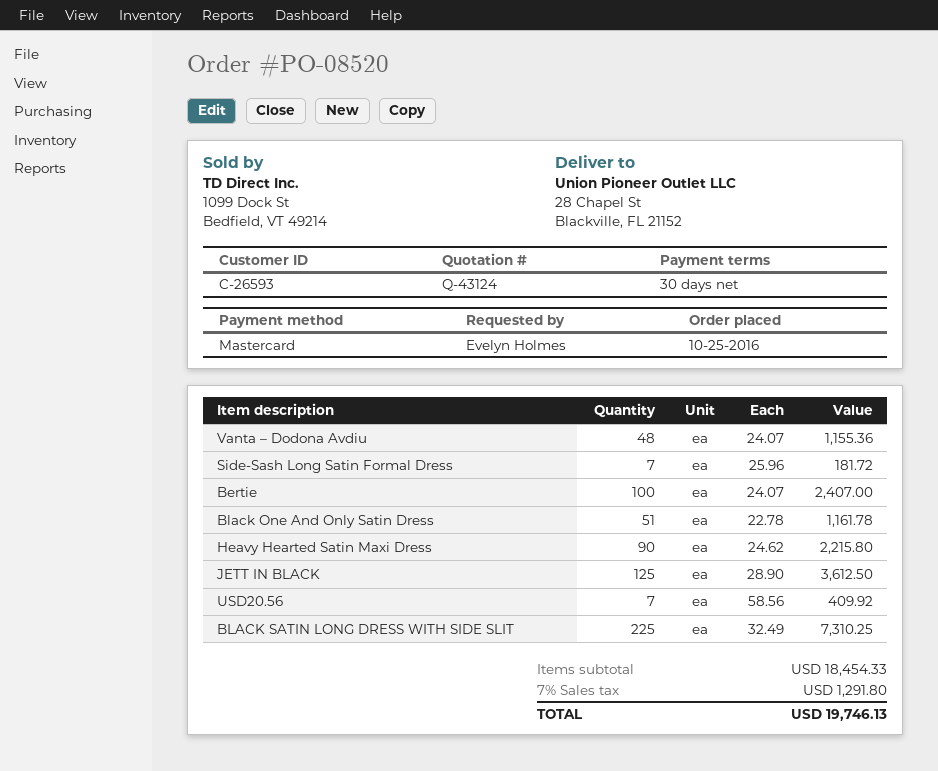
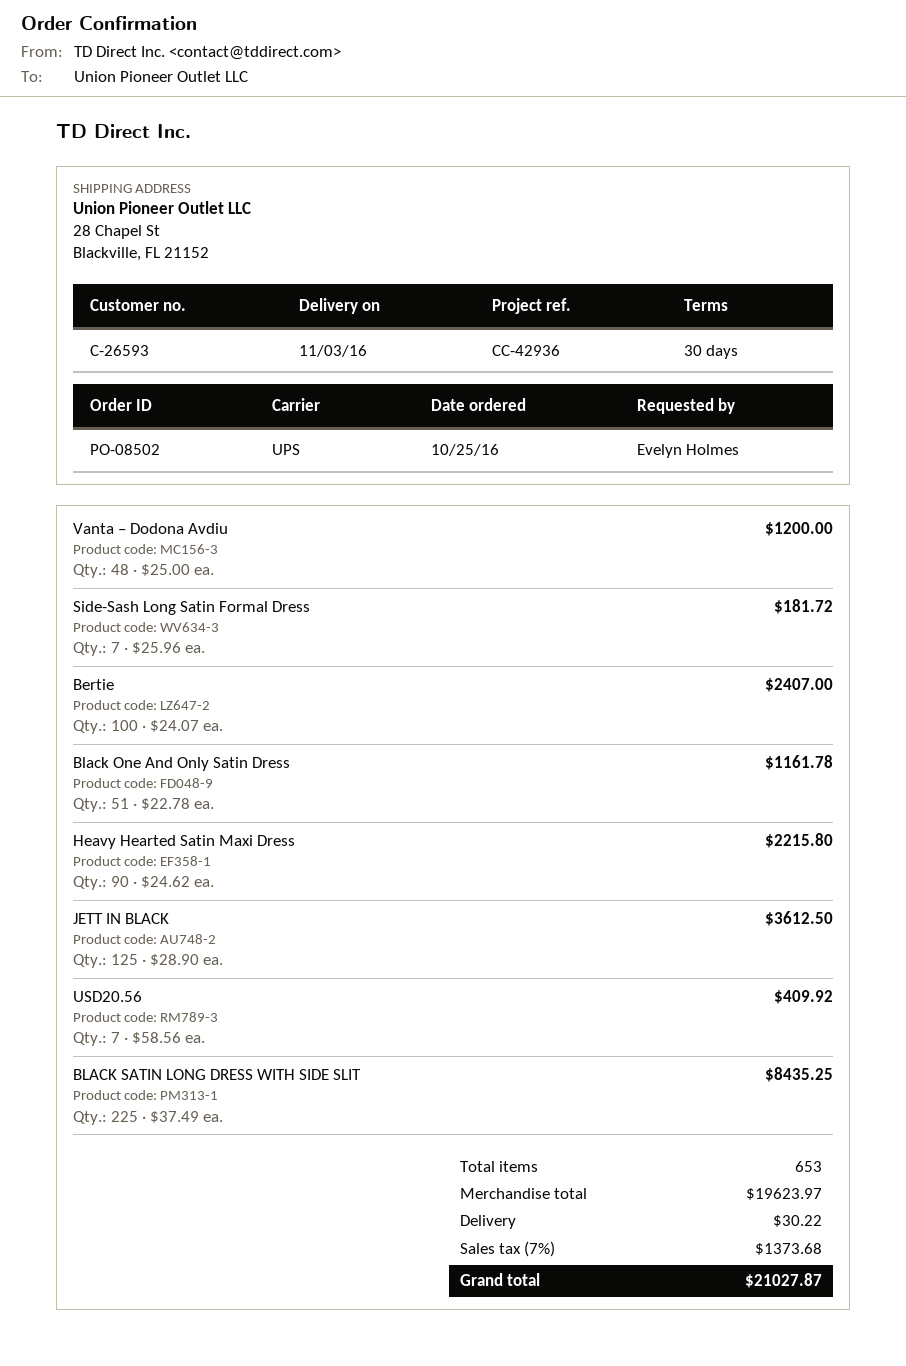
order number: PO-08520 -> PO-08502
Vanta – Dodona Avdiu: 48 x 24.07 = 1155.36 -> 48 x 25.00 = 1200.00
BLACK SATIN LONG DRESS WITH SIDE SLIT: 225 x 32.49 = 7310.25 -> 225 x 37.49 = 8435.25
subtotal: 18454.33 -> 19623.97
shipping: none -> 30.22
tax: 7% = 1291.80 -> 7% = 1373.68
total: 19746.13 -> 21027.87

